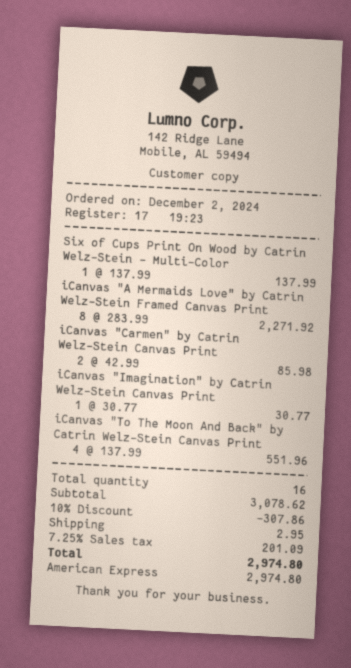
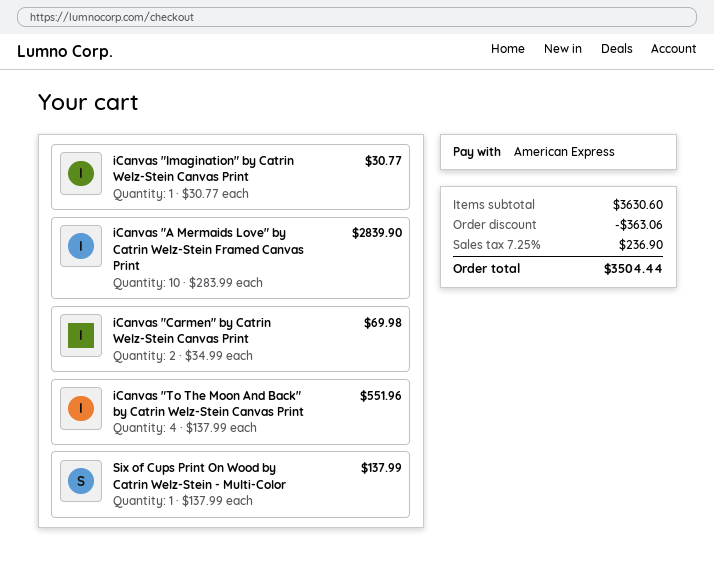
iCanvas "A Mermaids Love" by Catrin Welz-Stein Framed Canvas Print: 8 x 283.99 = 2271.92 -> 10 x 283.99 = 2839.90
iCanvas "Carmen" by Catrin Welz-Stein Canvas Print: 2 x 42.99 = 85.98 -> 2 x 34.99 = 69.98
subtotal: 3078.62 -> 3630.60
discount: 307.86 -> 363.06
shipping: 2.95 -> none
tax: 7.25% = 201.09 -> 7.25% = 236.90
total: 2974.80 -> 3504.44

